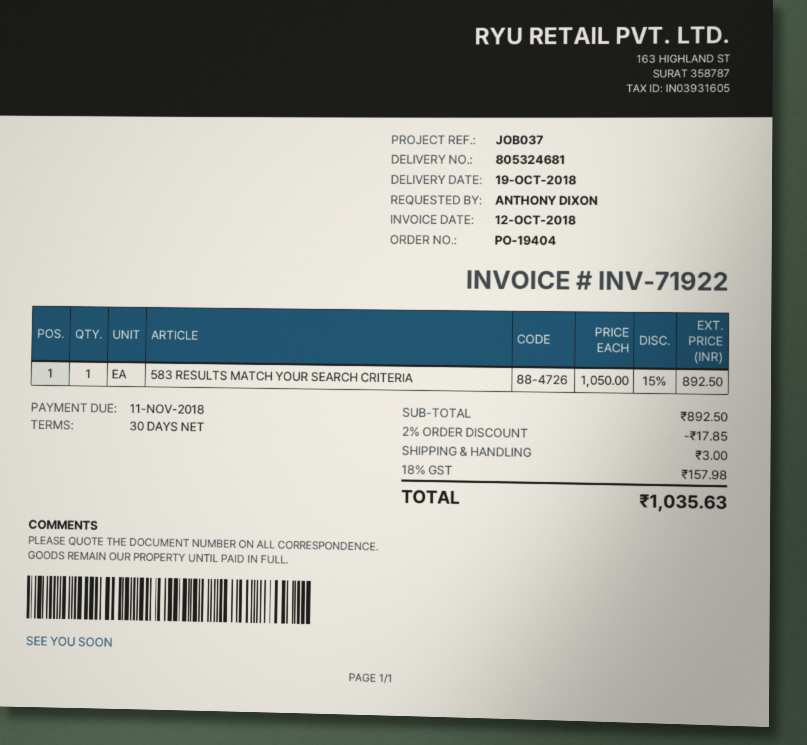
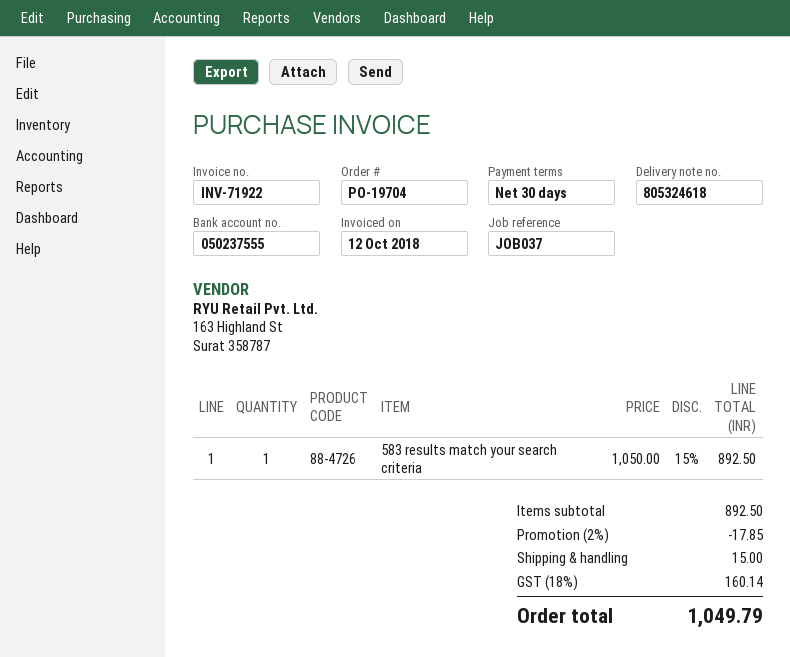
order number: PO-19404 -> PO-19704
delivery note number: 805324681 -> 805324618
shipping: 3.00 -> 15.00
tax: 18% = 157.98 -> 18% = 160.14
total: 1035.63 -> 1049.79

